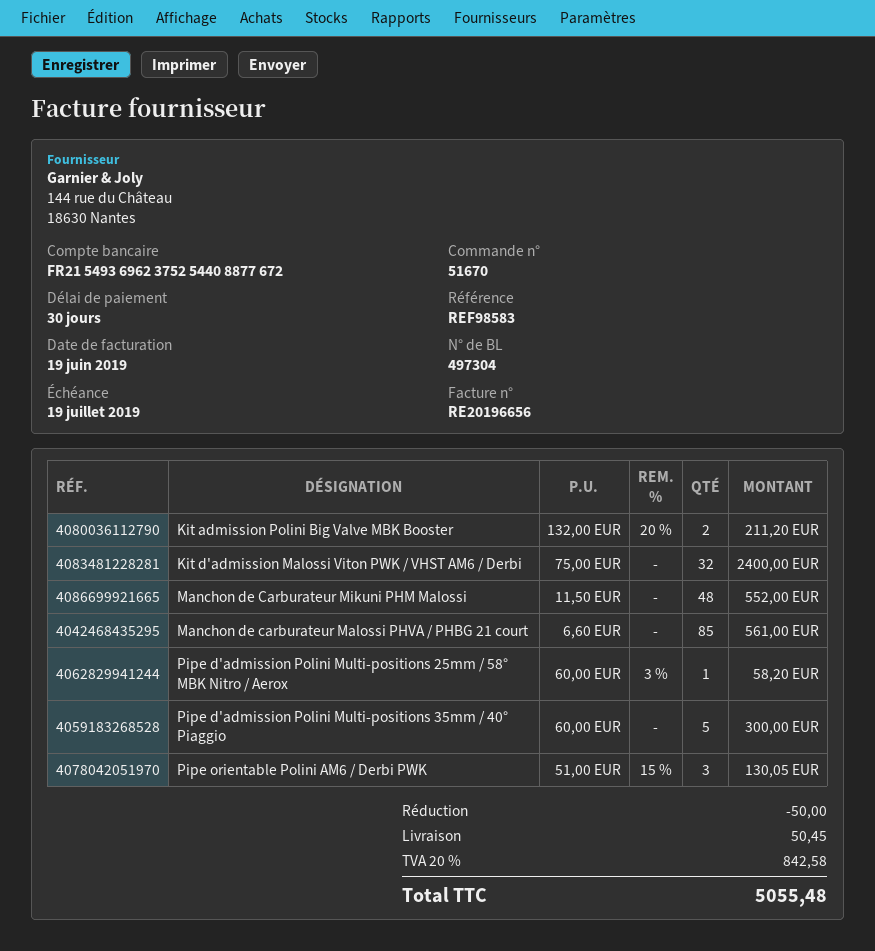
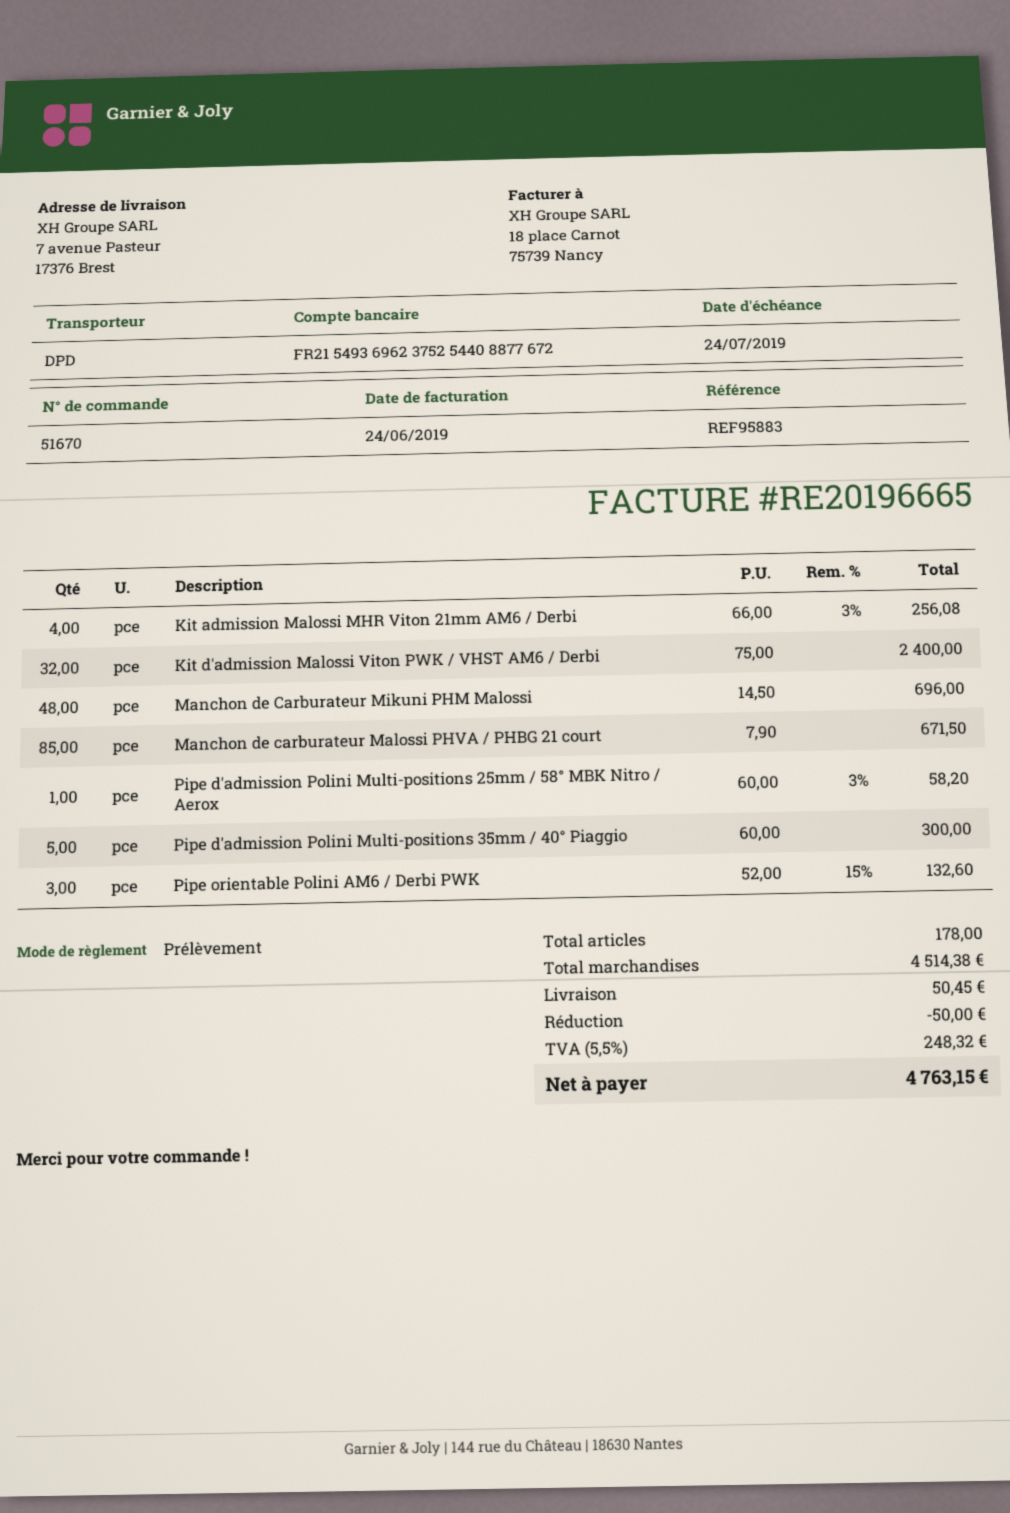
invoice number: RE20196656 -> RE20196665
invoice date: 2019-06-19 -> 2019-06-24
due date: 2019-07-19 -> 2019-07-24
reference: REF98583 -> REF95883
Kit admission Polini Big Valve MBK Booster: 2 x 132.00 - 20% = 211.20 -> none
Manchon de Carburateur Mikuni PHM Malossi: 48 x 11.50 = 552.00 -> 48 x 14.50 = 696.00
Manchon de carburateur Malossi PHVA / PHBG 21 court: 85 x 6.60 = 561.00 -> 85 x 7.90 = 671.50
Pipe orientable Polini AM6 / Derbi PWK: 3 x 51.00 - 15% = 130.05 -> 3 x 52.00 - 15% = 132.60
Kit admission Malossi MHR Viton 21mm AM6 / Derbi: none -> 4 x 66.00 - 3% = 256.08
tax: 20% = 842.58 -> 5.5% = 248.32
total: 5055.48 -> 4763.15

